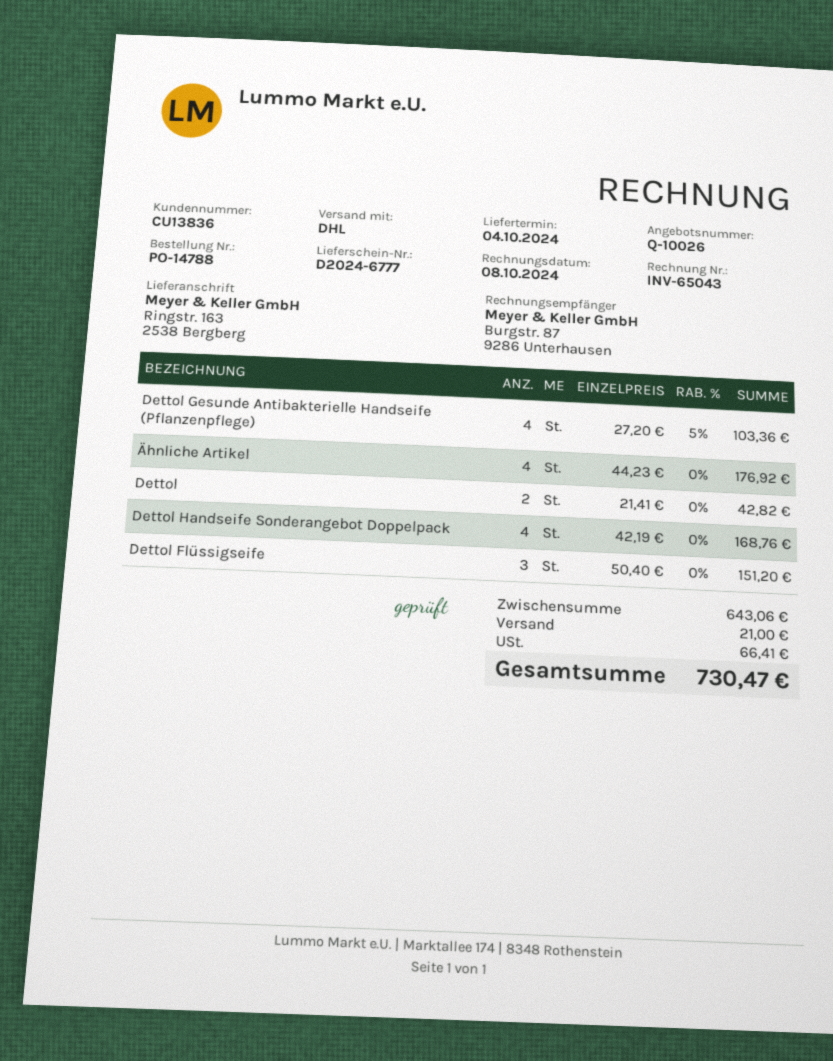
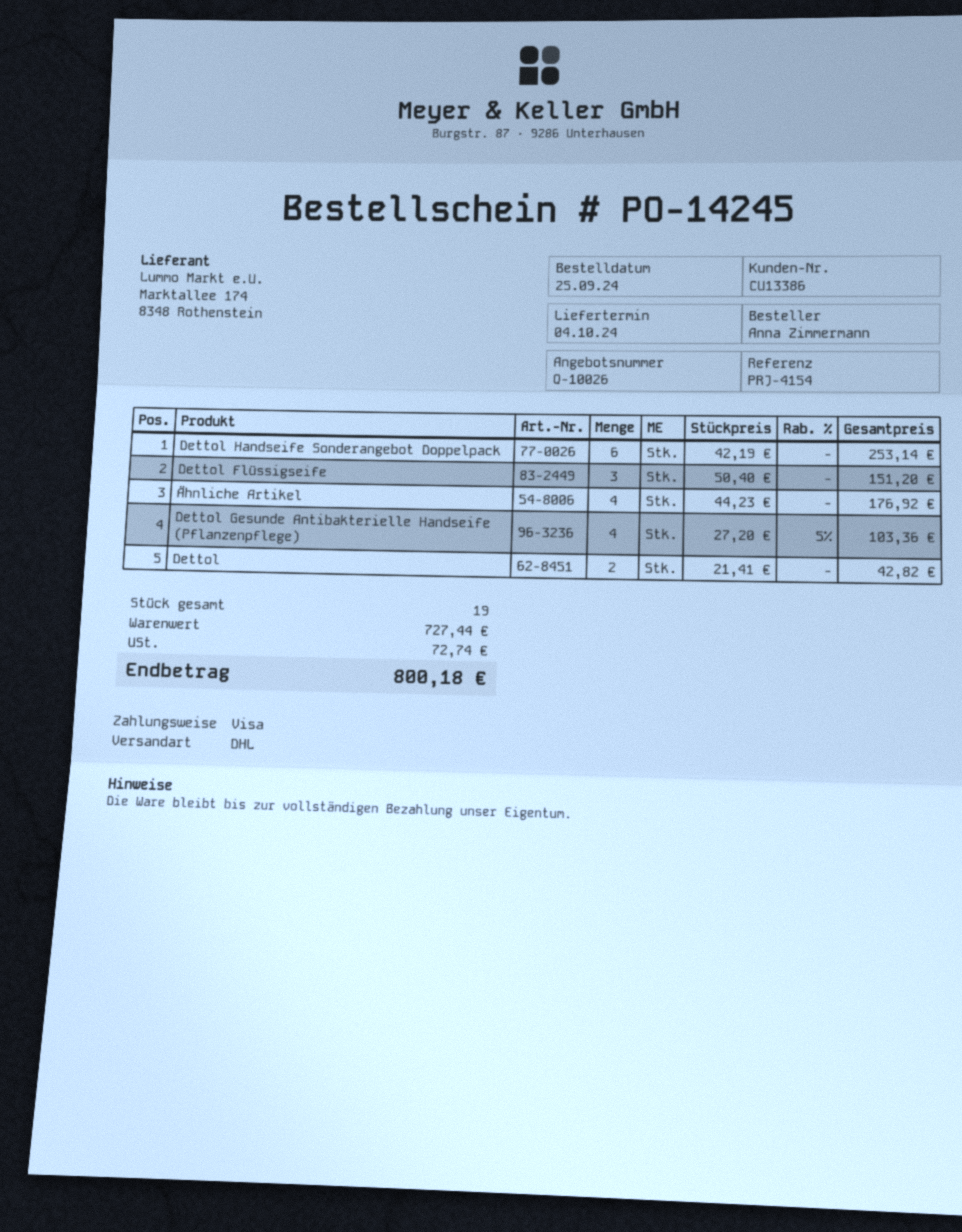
order number: PO-14788 -> PO-14245
customer number: CU13836 -> CU13386
Dettol Handseife Sonderangebot Doppelpack: 4 x 42.19 = 168.76 -> 6 x 42.19 = 253.14
subtotal: 643.06 -> 727.44
shipping: 21.00 -> none
tax: 66.41 -> 72.74
total: 730.47 -> 800.18

